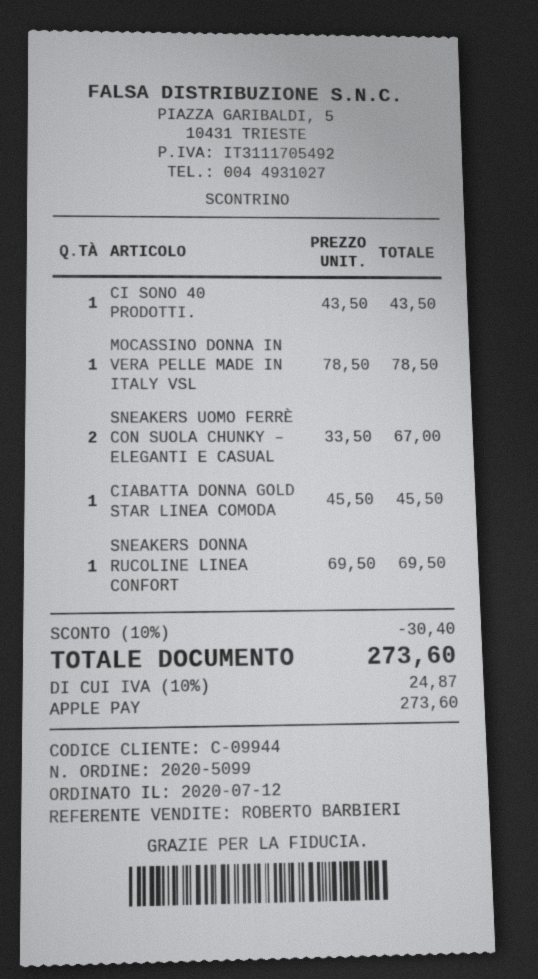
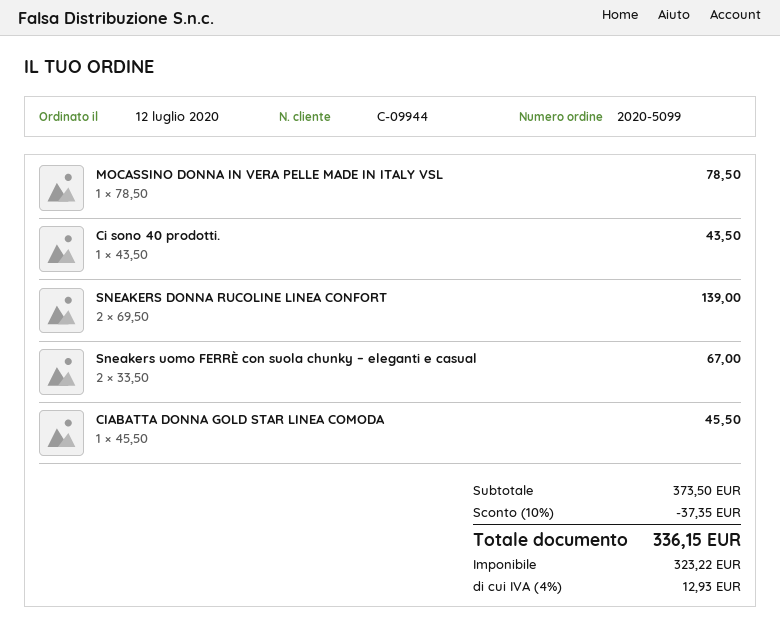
SNEAKERS DONNA RUCOLINE LINEA CONFORT: 1 x 69.50 = 69.50 -> 2 x 69.50 = 139.00
discount: 10% = 30.40 -> 10% = 37.35
tax: 10% = 24.87 -> 4% = 12.93
total: 273.60 -> 336.15

